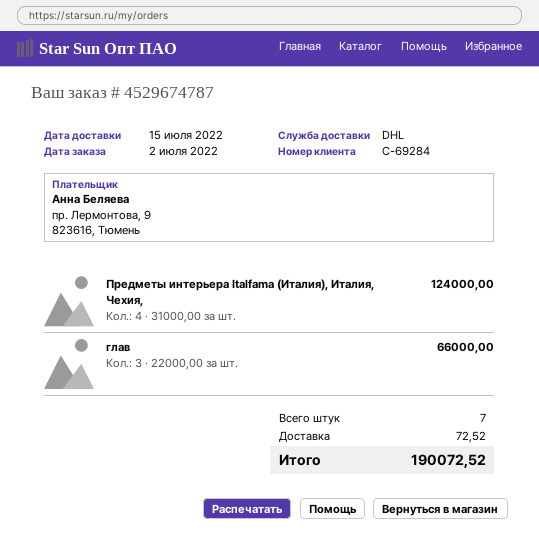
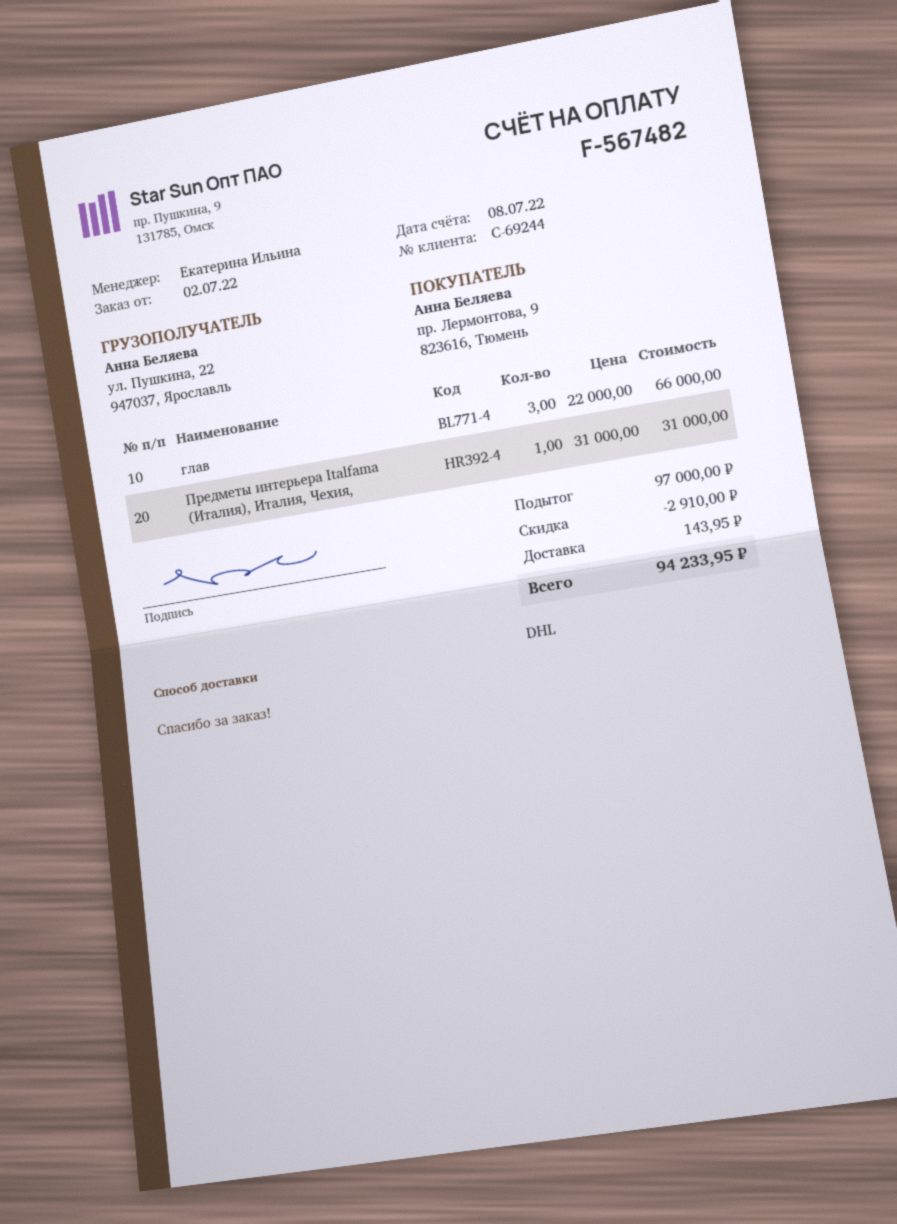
customer number: C-69284 -> C-69244
Предметы интерьера Italfama (Италия), Италия, Чехия,: 4 x 31000.00 = 124000.00 -> 1 x 31000.00 = 31000.00
discount: none -> 2910.00
shipping: 72.52 -> 143.95
total: 190072.52 -> 94233.95

